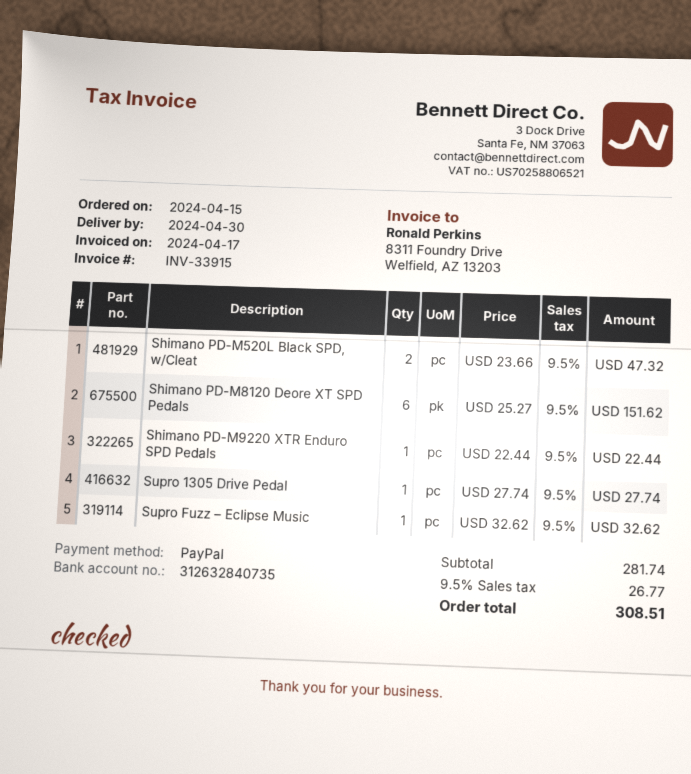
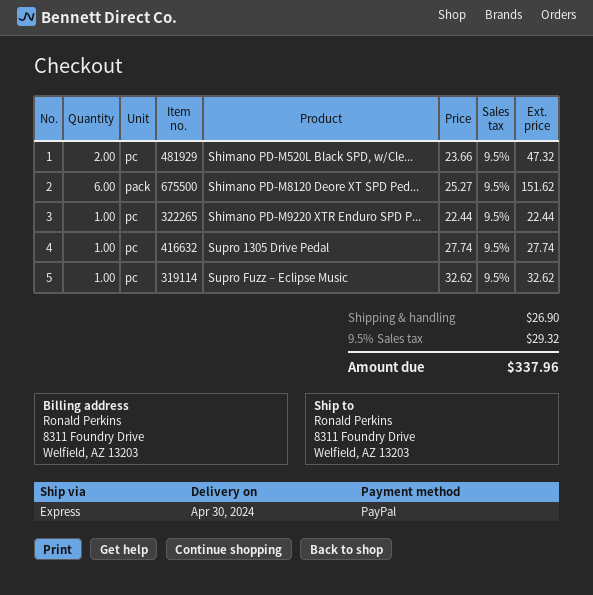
shipping: none -> 26.90
tax: 9.5% = 26.77 -> 9.5% = 29.32
total: 308.51 -> 337.96

